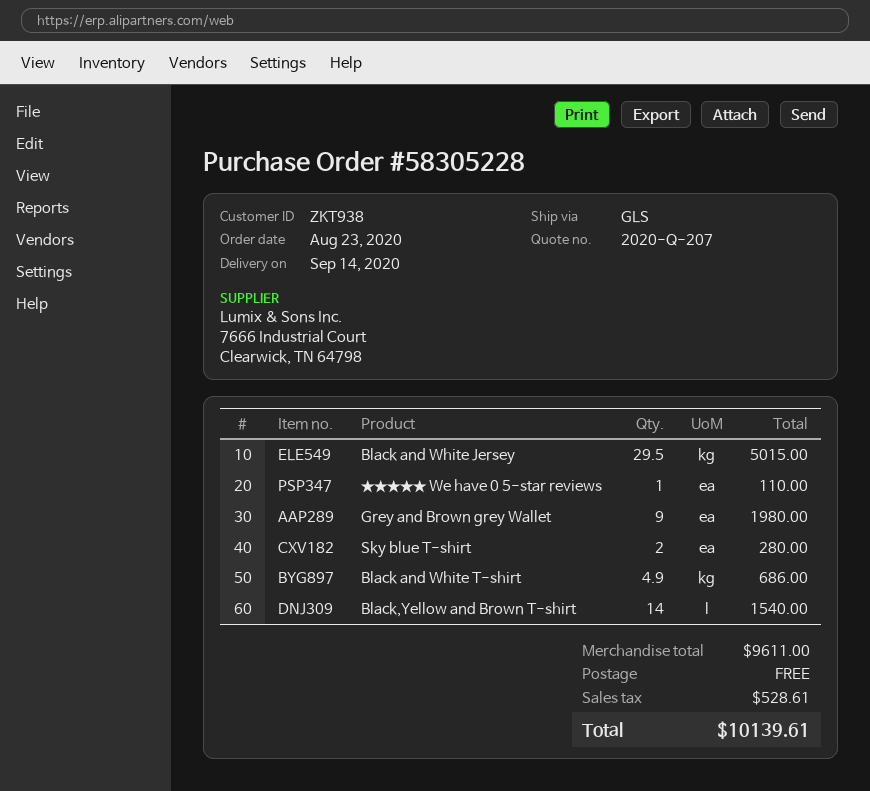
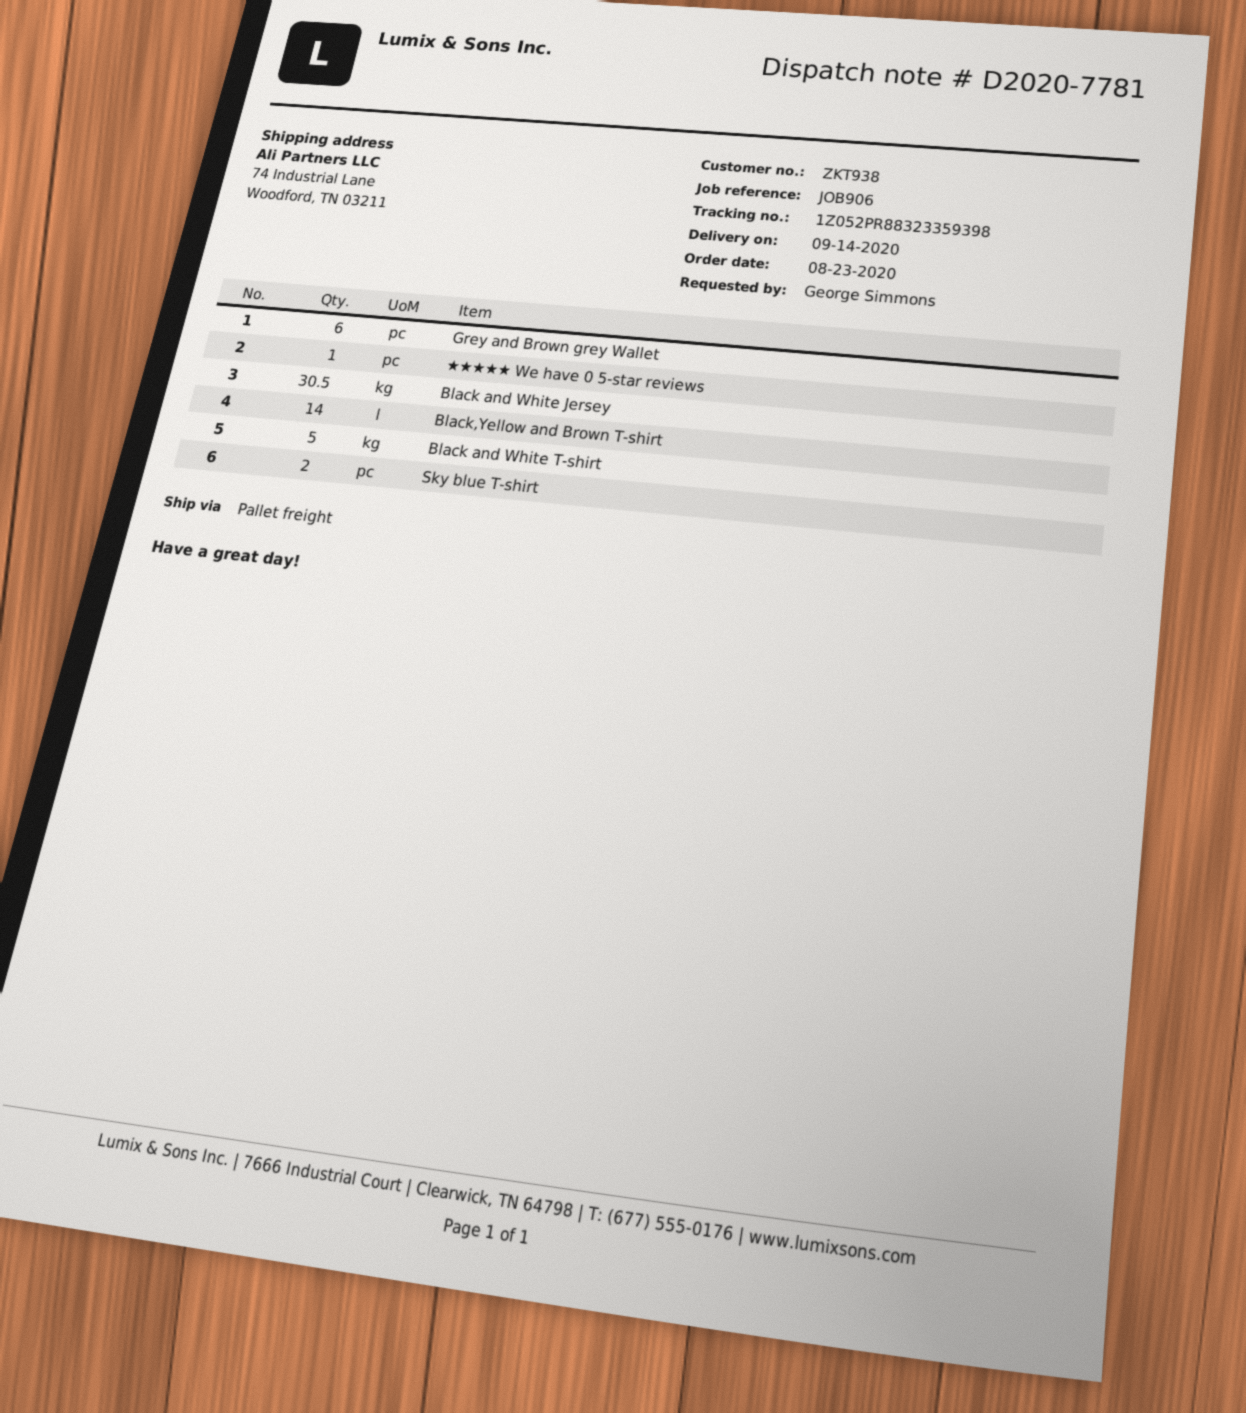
shipping method: GLS -> pallet freight
Black and White Jersey: 29.5 -> 30.5
Grey and Brown grey Wallet: 9 -> 6
Black and White T-shirt: 4.9 -> 5

